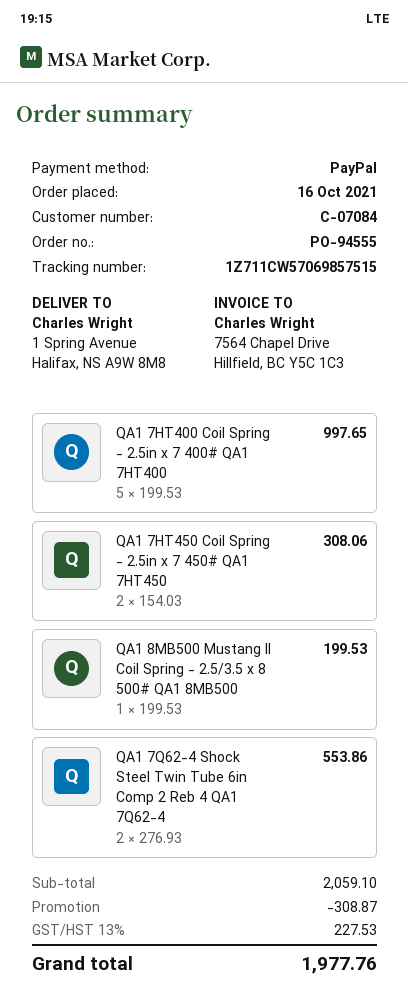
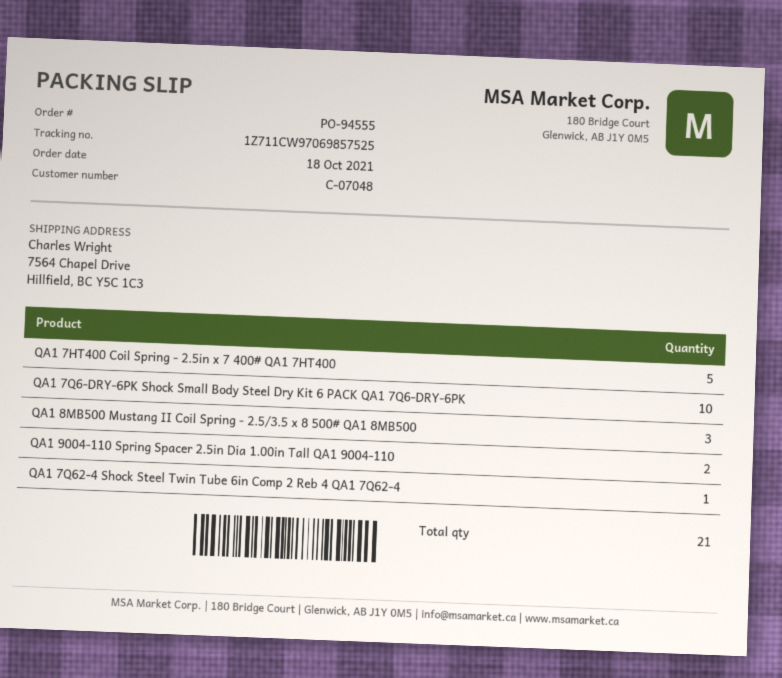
order date: 2021-10-16 -> 2021-10-18
customer number: C-07084 -> C-07048
tracking number: 1Z711CW57069857515 -> 1Z711CW97069857525
ship to: 1 Spring Avenue, Halifax, NS A9W 8M8 -> 7564 Chapel Drive, Hillfield, BC Y5C 1C3
QA1 7HT450 Coil Spring - 2.5in x 7 450# QA1 7HT450: 2 -> none
QA1 8MB500 Mustang II Coil Spring - 2.5/3.5 x 8 500# QA1 8MB500: 1 -> 3
QA1 7Q62-4 Shock Steel Twin Tube 6in Comp 2 Reb 4 QA1 7Q62-4: 2 -> 1
QA1 7Q6-DRY-6PK Shock Small Body Steel Dry Kit 6 PACK QA1 7Q6-DRY-6PK: none -> 10
QA1 9004-110 Spring Spacer 2.5in Dia 1.00in Tall QA1 9004-110: none -> 2

